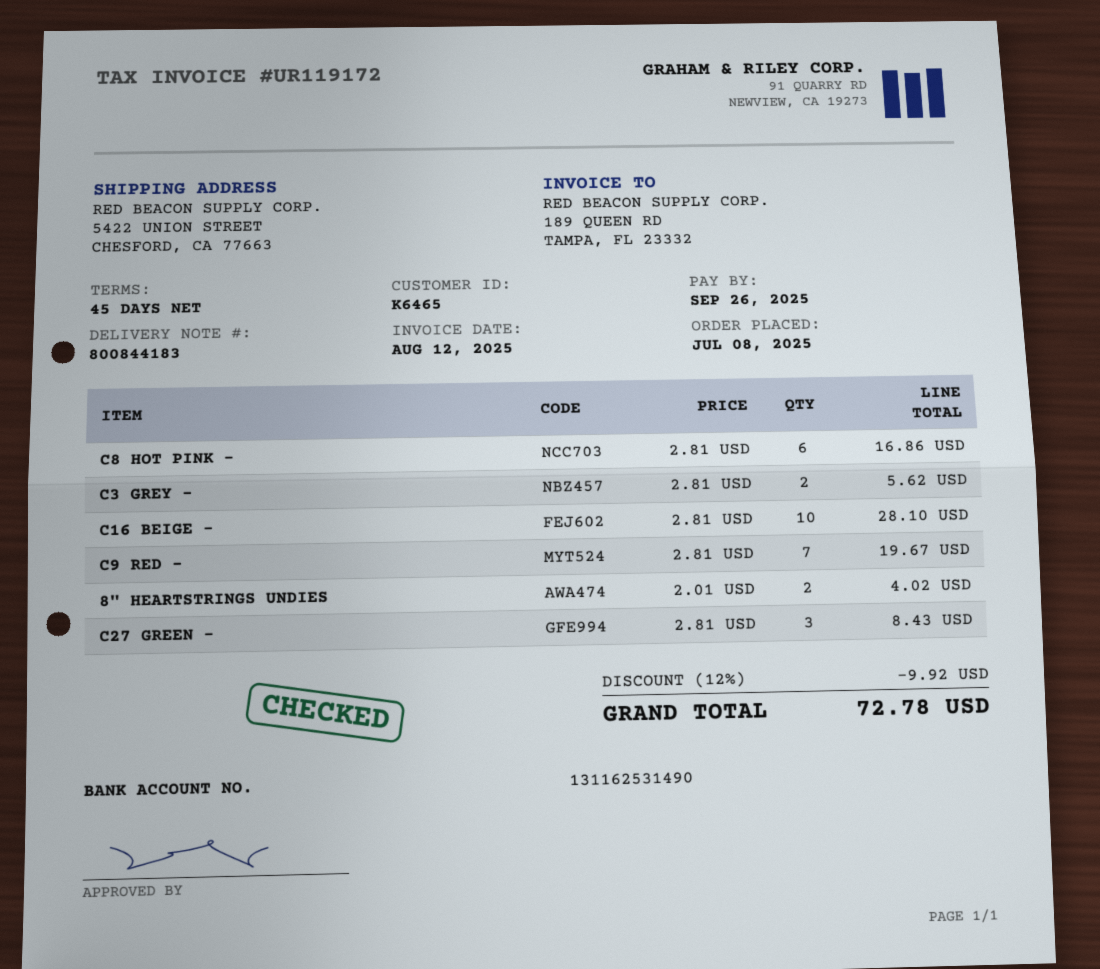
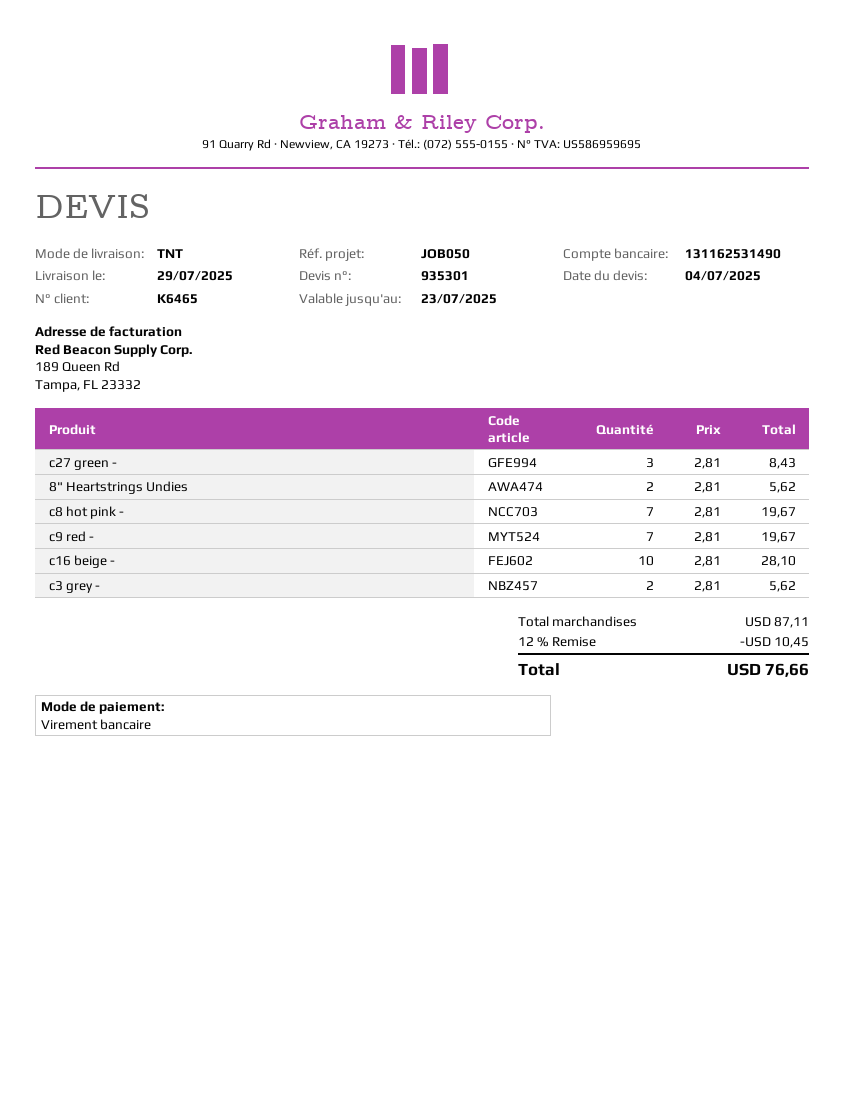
C8 HOT PINK -: 6 x 2.81 = 16.86 -> 7 x 2.81 = 19.67
8" HEARTSTRINGS UNDIES: 2 x 2.01 = 4.02 -> 2 x 2.81 = 5.62
discount: 12% = 9.92 -> 12% = 10.45
total: 72.78 -> 76.66

